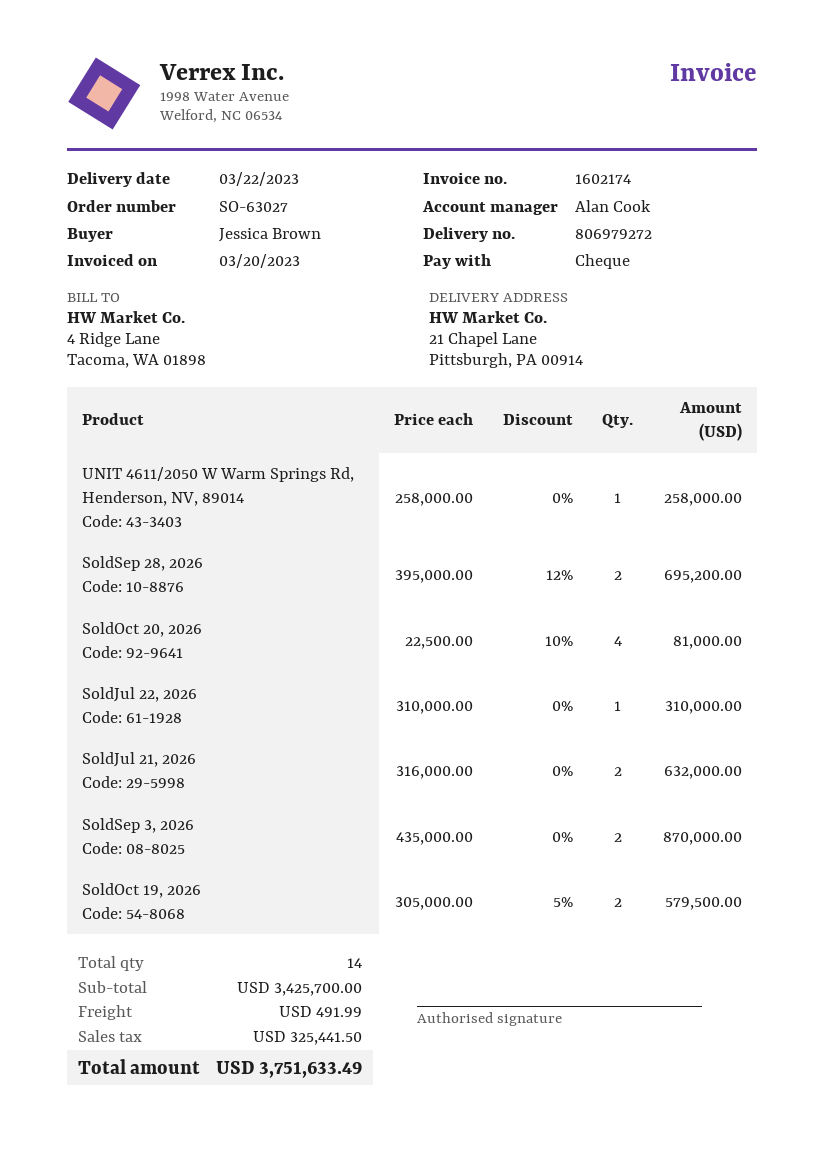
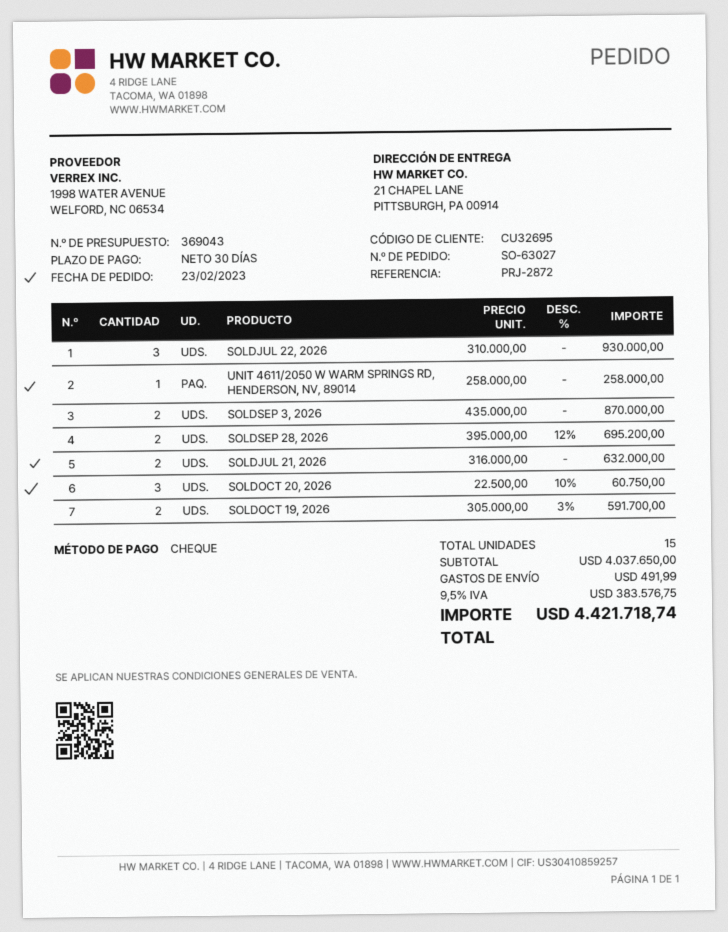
SoldOct 20, 2026: 4 x 22500.00 - 10% = 81000.00 -> 3 x 22500.00 - 10% = 60750.00
SoldJul 22, 2026: 1 x 310000.00 = 310000.00 -> 3 x 310000.00 = 930000.00
SoldOct 19, 2026: 2 x 305000.00 - 5% = 579500.00 -> 2 x 305000.00 - 3% = 591700.00
total quantity: 14 -> 15
subtotal: 3425700.00 -> 4037650.00
tax: 325441.50 -> 383576.75
total: 3751633.49 -> 4421718.74

